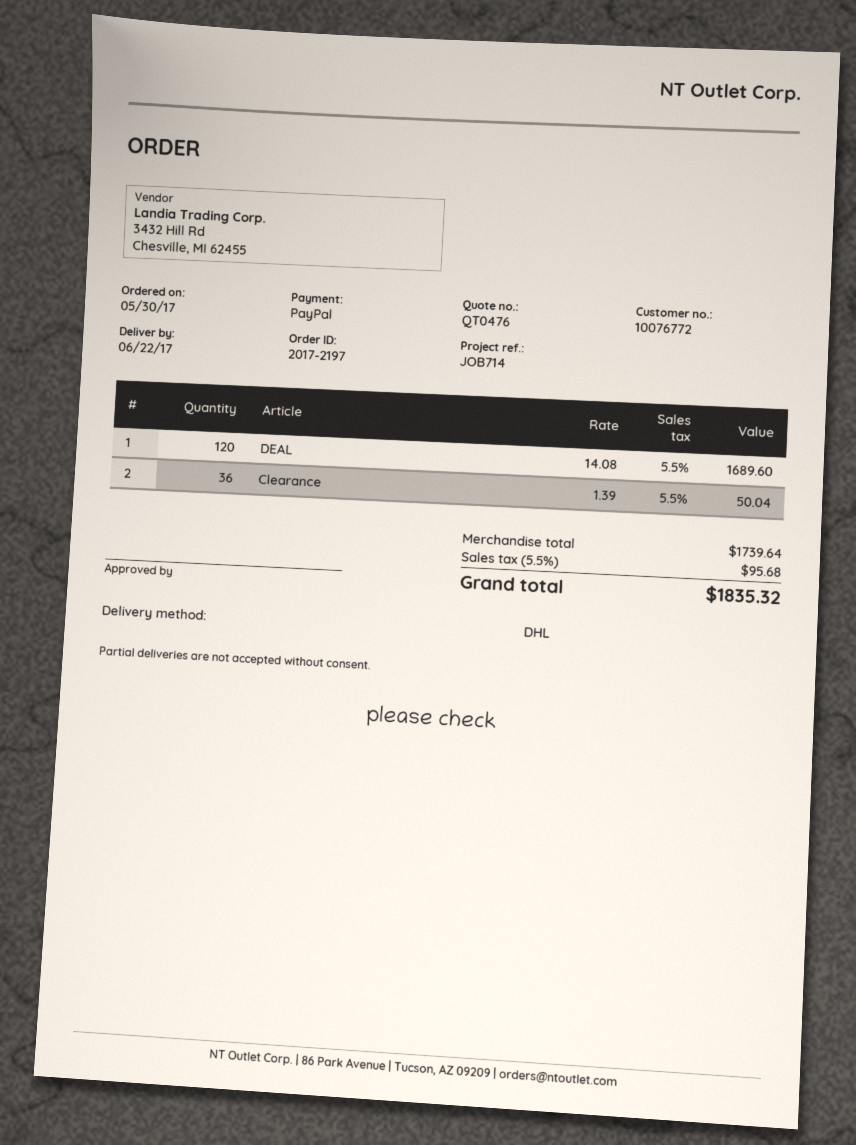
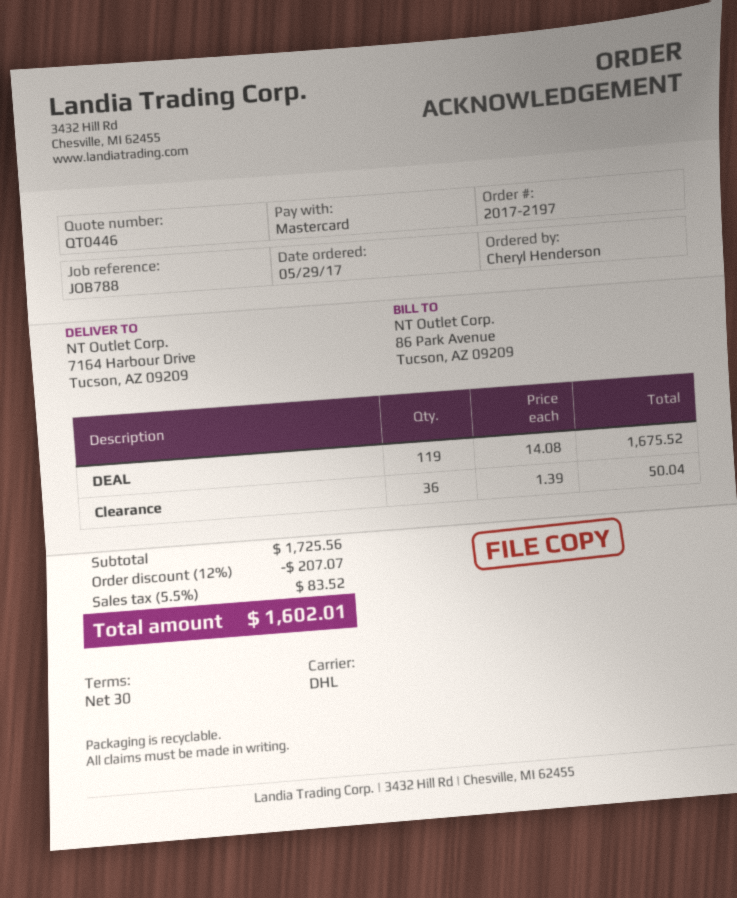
quote number: QT0476 -> QT0446
order date: 2017-05-30 -> 2017-05-29
reference: JOB714 -> JOB788
payment method: PayPal -> Mastercard
DEAL: 120 x 14.08 = 1689.60 -> 119 x 14.08 = 1675.52
subtotal: 1739.64 -> 1725.56
discount: none -> 12% = 207.07
tax: 5.5% = 95.68 -> 5.5% = 83.52
total: 1835.32 -> 1602.01

